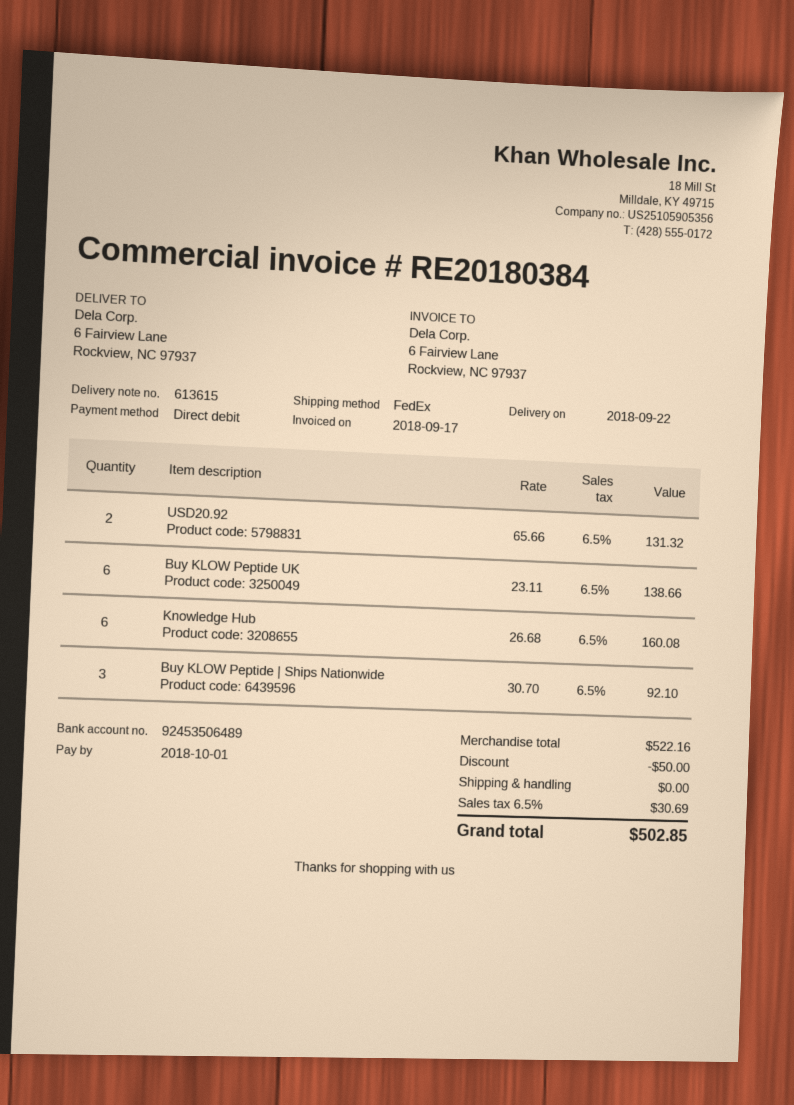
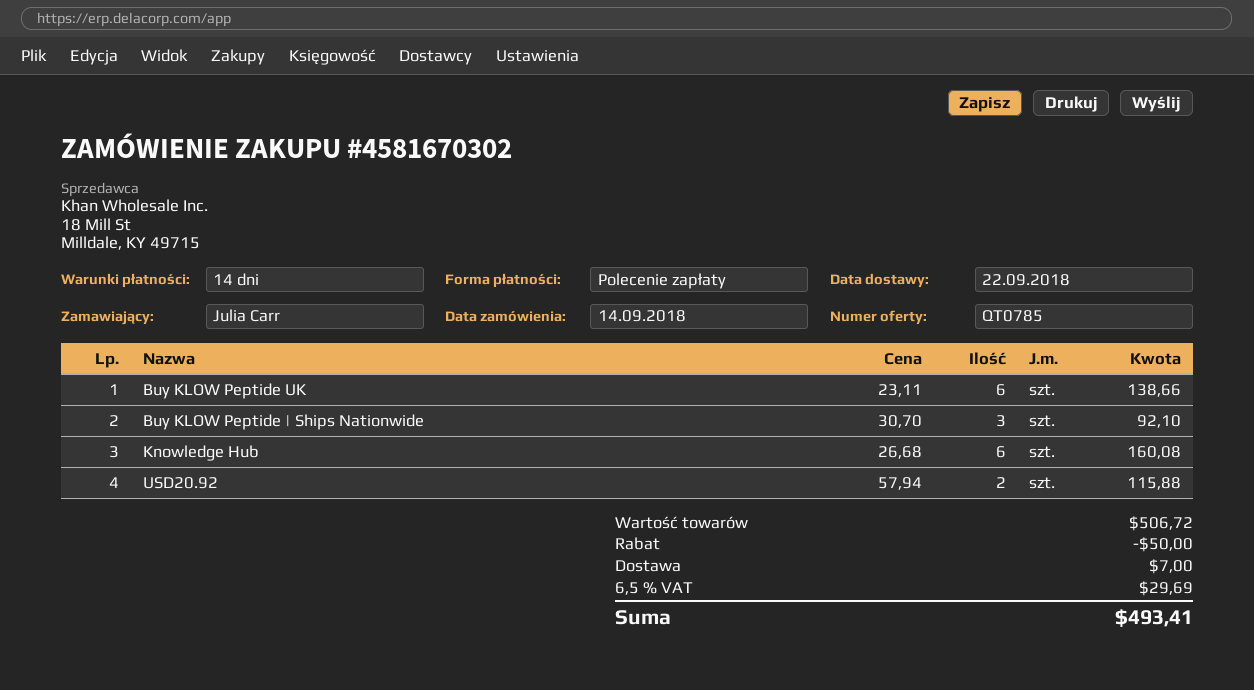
USD20.92: 2 x 65.66 = 131.32 -> 2 x 57.94 = 115.88
subtotal: 522.16 -> 506.72
shipping: 0.00 -> 7.00
tax: 6.5% = 30.69 -> 6.5% = 29.69
total: 502.85 -> 493.41

